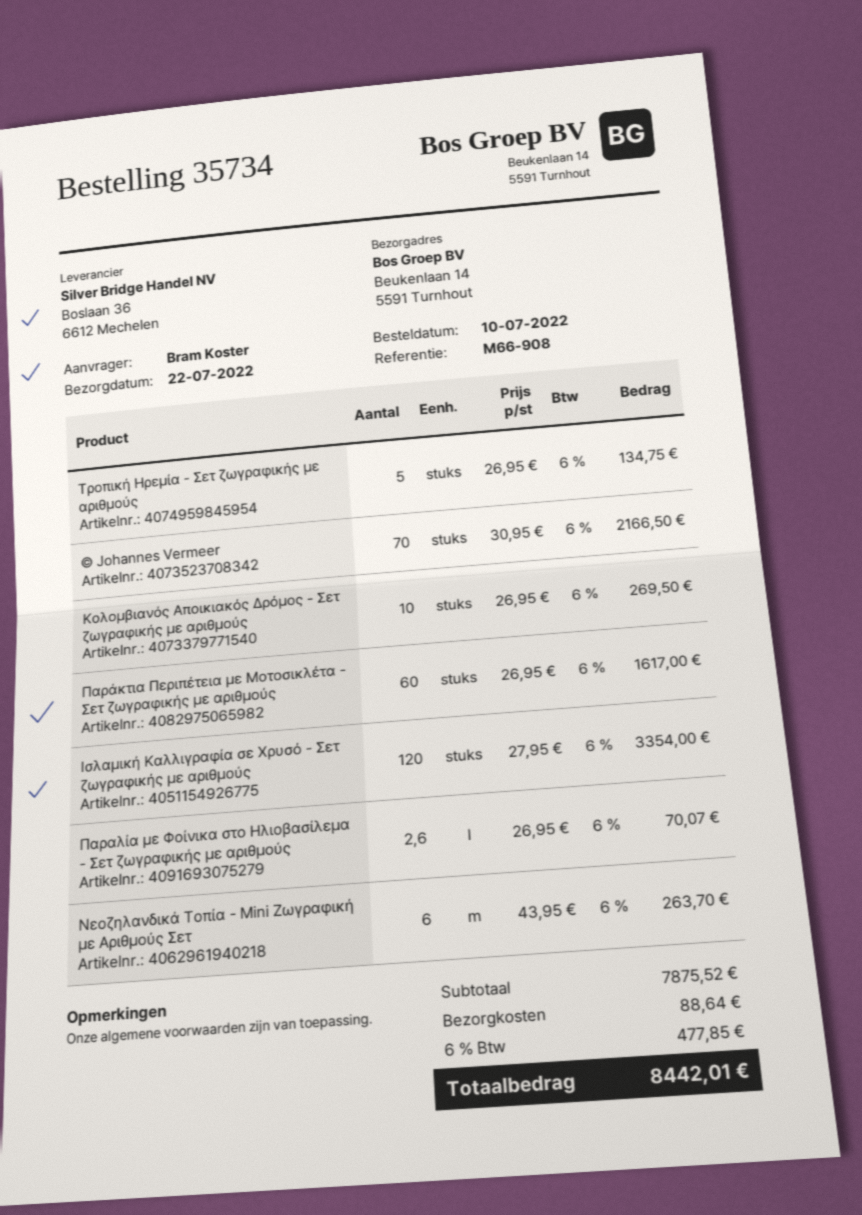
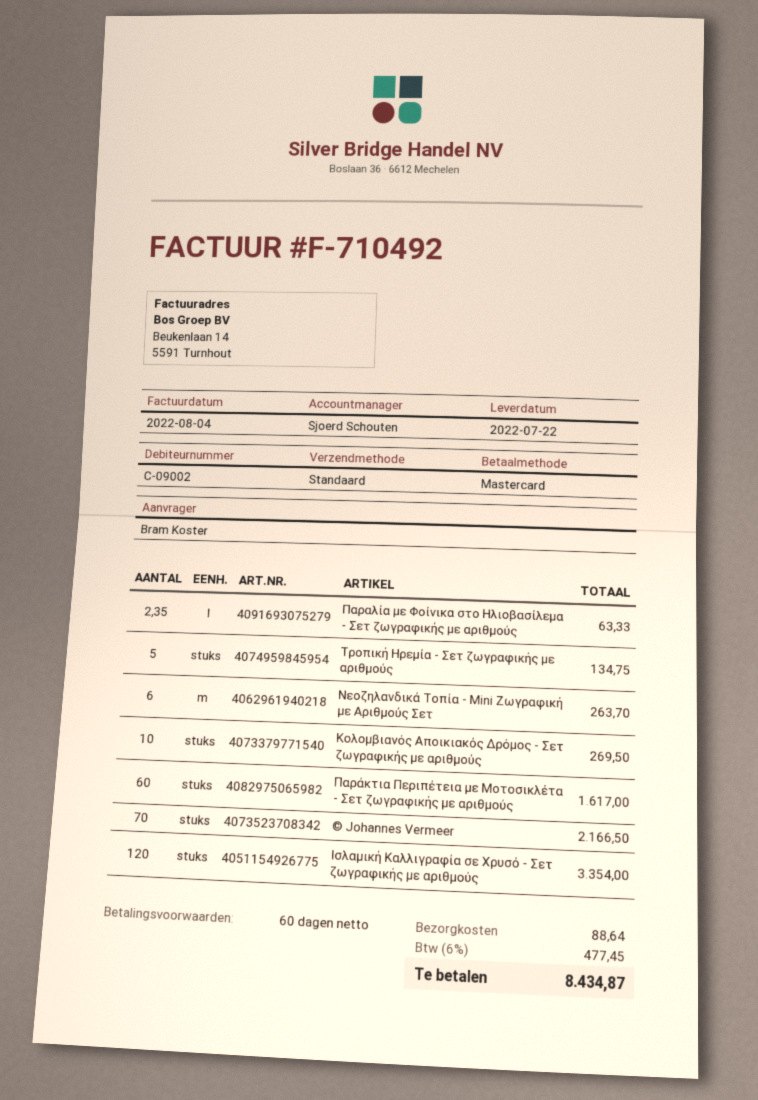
Παραλία με Φοίνικα στο Ηλιοβασίλεμα - Σετ ζωγραφικής με αριθμούς: 2.6 for 70.07 -> 2.35 for 63.33
tax: 6% = 477.85 -> 6% = 477.45
total: 8442.01 -> 8434.87

